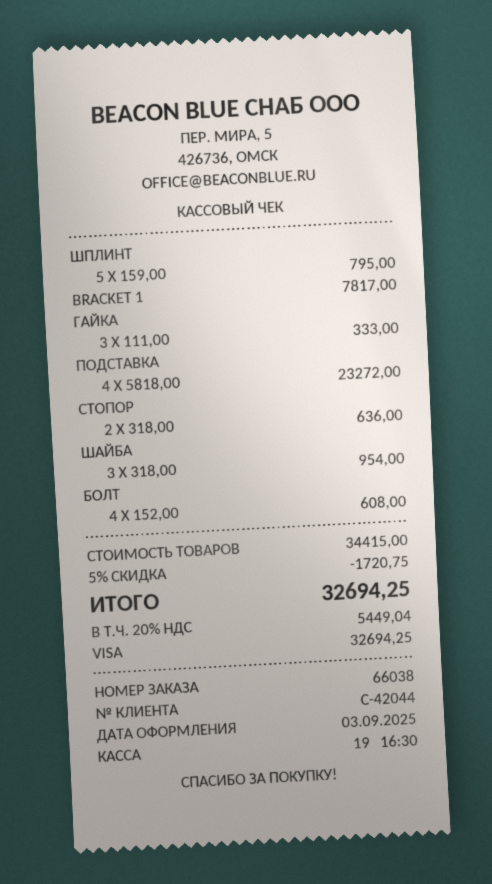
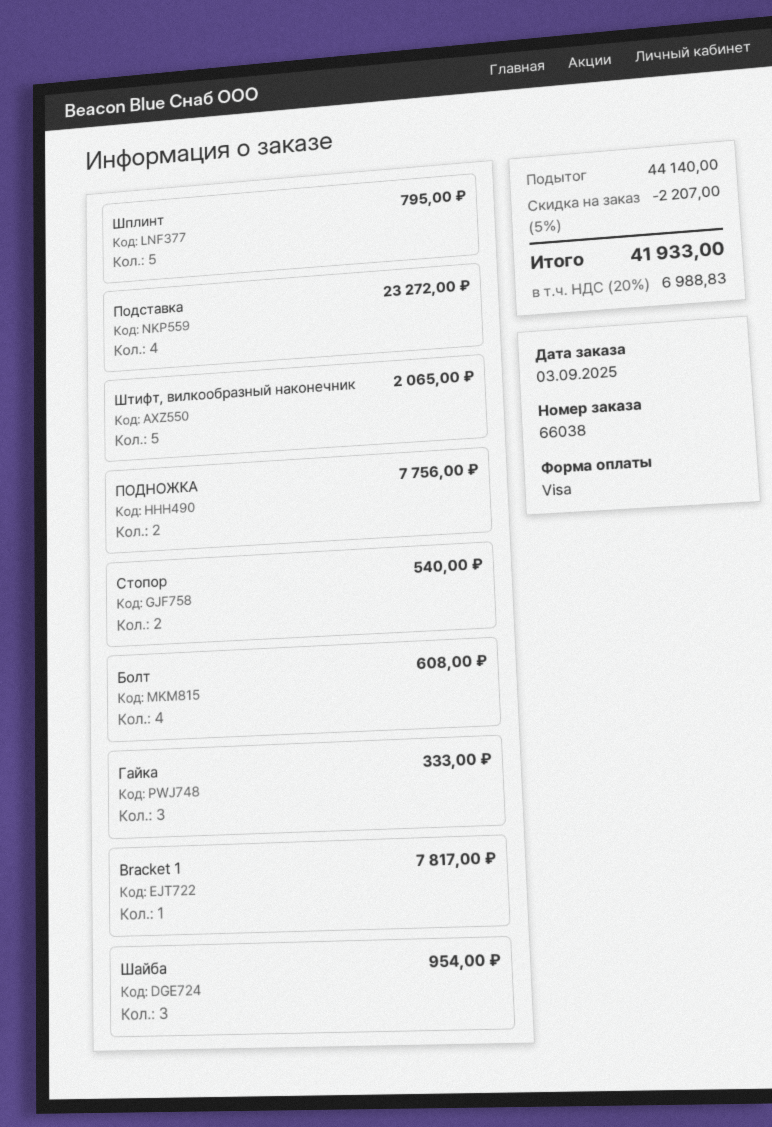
СТОПОР: 2 for 636.00 -> 2 for 540.00
Штифт, вилкообразный наконечник: none -> 5 for 2065.00
ПОДНОЖКА: none -> 2 for 7756.00
subtotal: 34415.00 -> 44140.00
discount: 5% = 1720.75 -> 5% = 2207.00
tax: 20% = 5449.04 -> 20% = 6988.83
total: 32694.25 -> 41933.00

